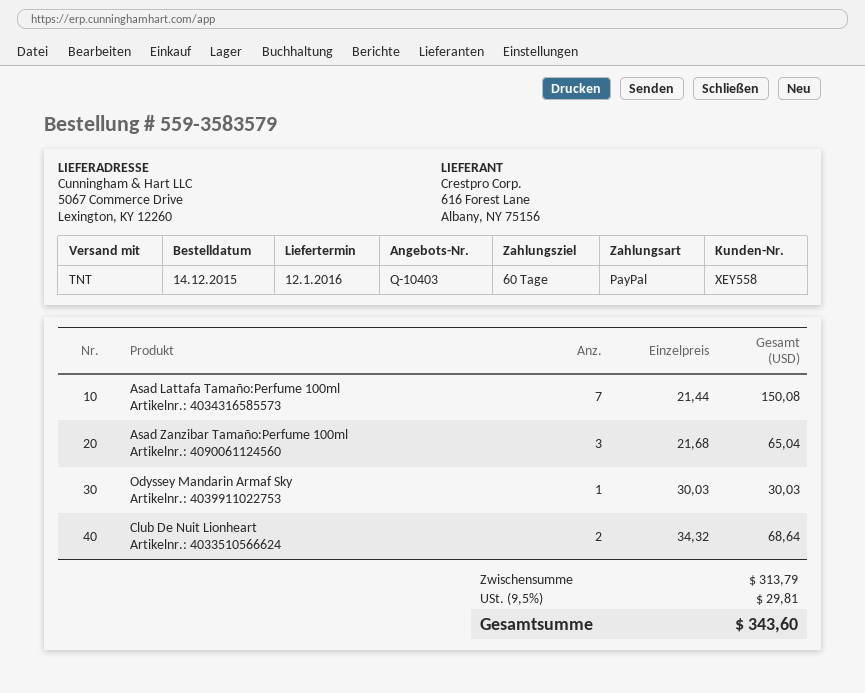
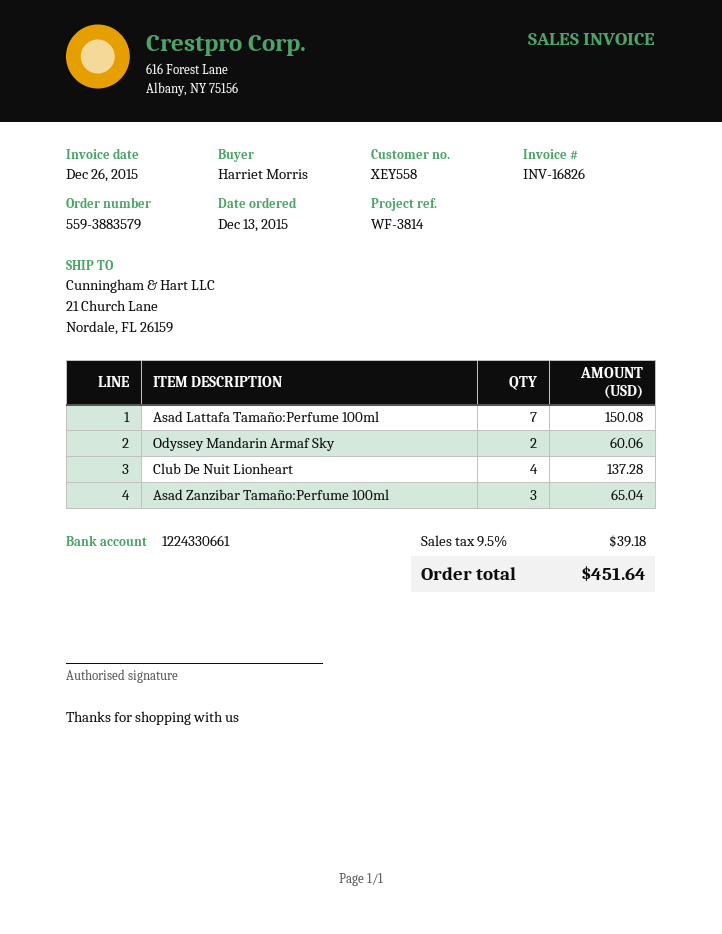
order number: 559-3583579 -> 559-3883579
order date: 2015-12-14 -> 2015-12-13
ship to: 5067 Commerce Drive, Lexington, KY 12260 -> 21 Church Lane, Nordale, FL 26159
Odyssey Mandarin Armaf Sky: 1 for 30.03 -> 2 for 60.06
Club De Nuit Lionheart: 2 for 68.64 -> 4 for 137.28
tax: 9.5% = 29.81 -> 9.5% = 39.18
total: 343.60 -> 451.64

